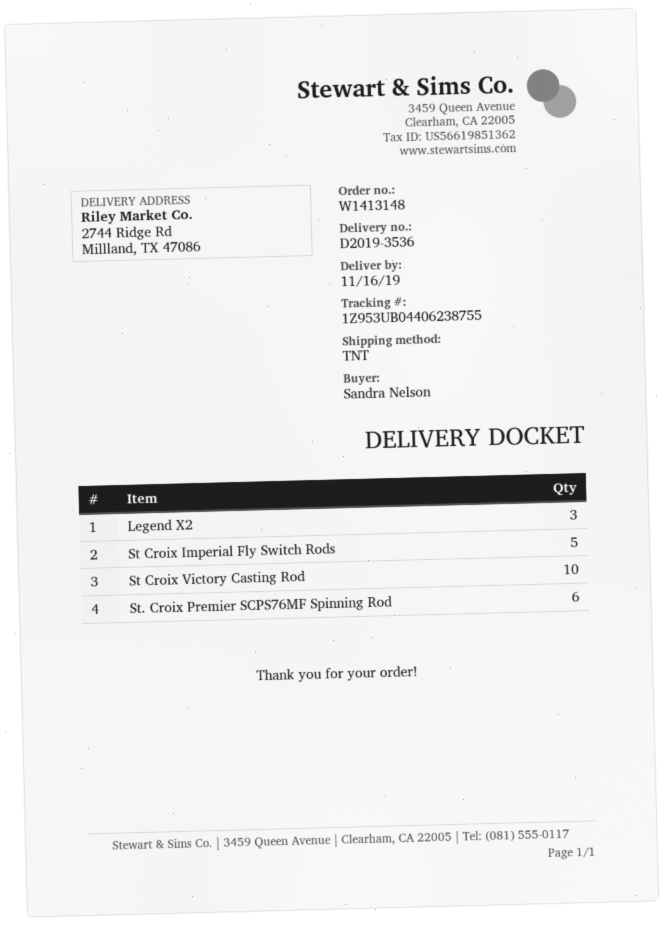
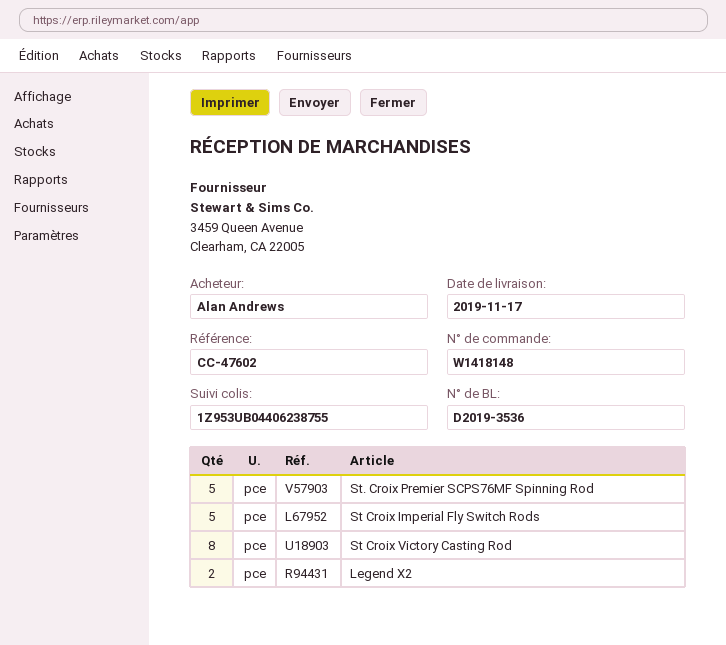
order number: W1413148 -> W1418148
delivery date: 2019-11-16 -> 2019-11-17
ordered by: Sandra Nelson -> Alan Andrews
Legend X2: 3 -> 2
St Croix Victory Casting Rod: 10 -> 8
St. Croix Premier SCPS76MF Spinning Rod: 6 -> 5

